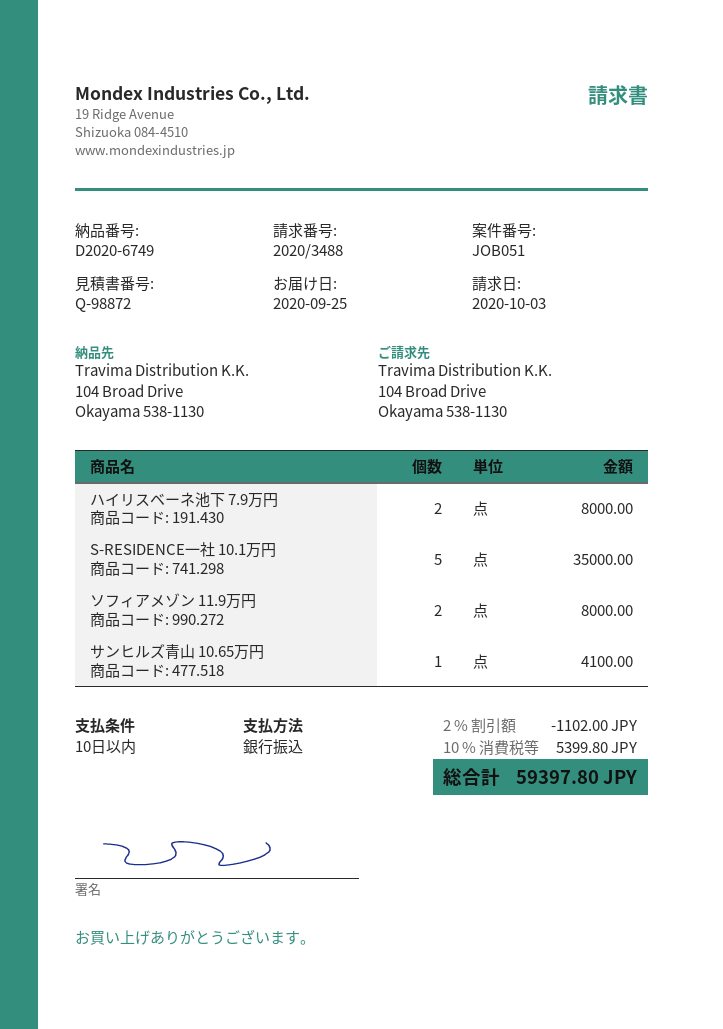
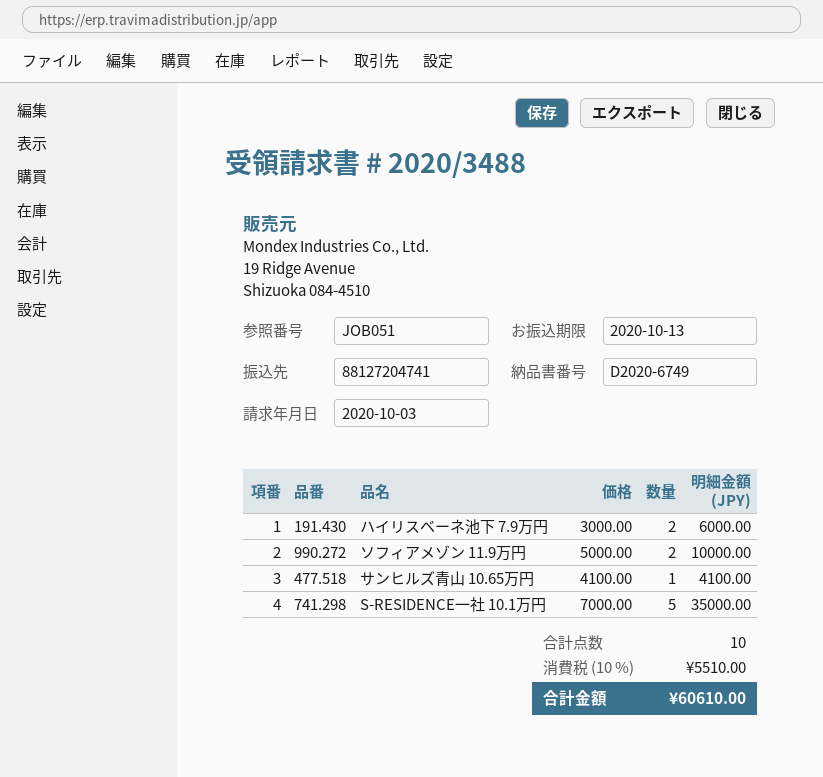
ハイリスベーネ池下 7.9万円: 2 for 8000.00 -> 2 for 6000.00
ソフィアメゾン 11.9万円: 2 for 8000.00 -> 2 for 10000.00
discount: 2% = 1102.00 -> none
tax: 10% = 5399.80 -> 10% = 5510.00
total: 59397.80 -> 60610.00

